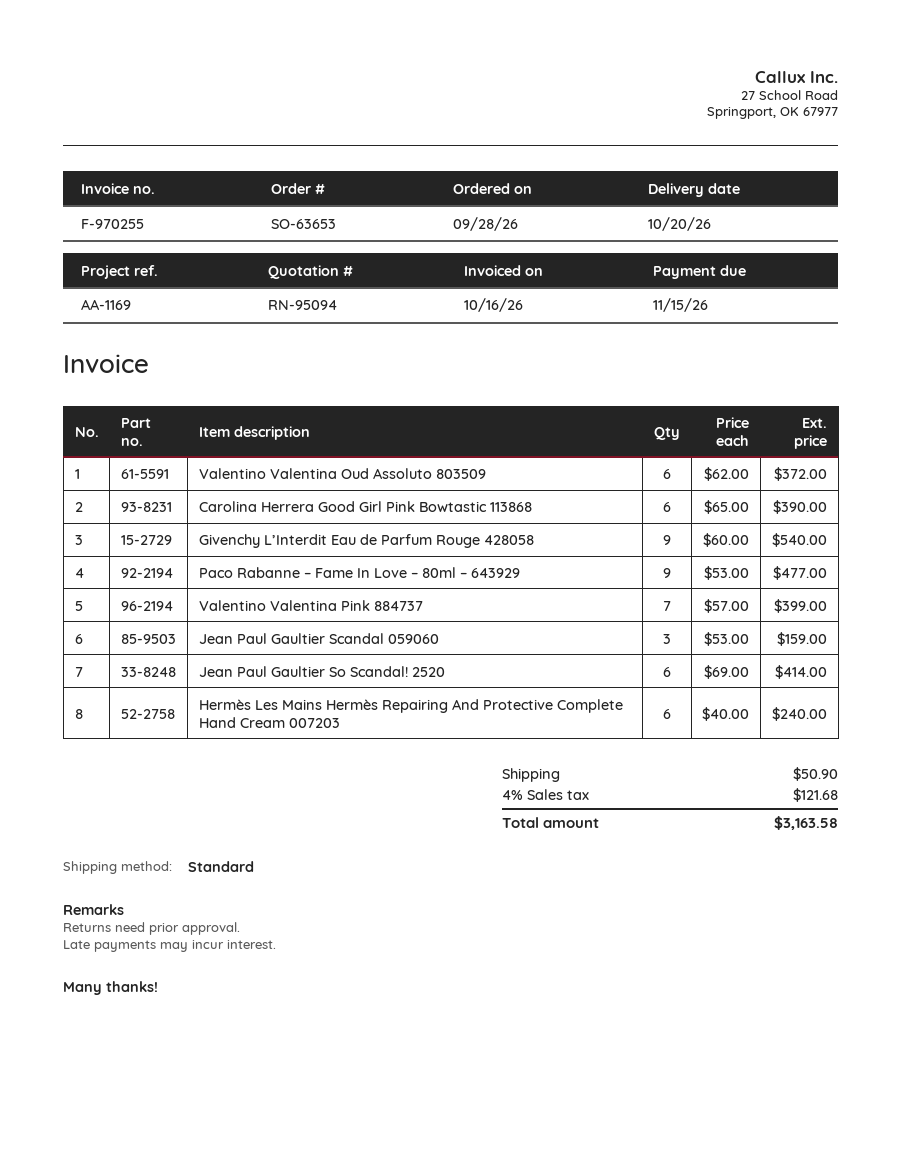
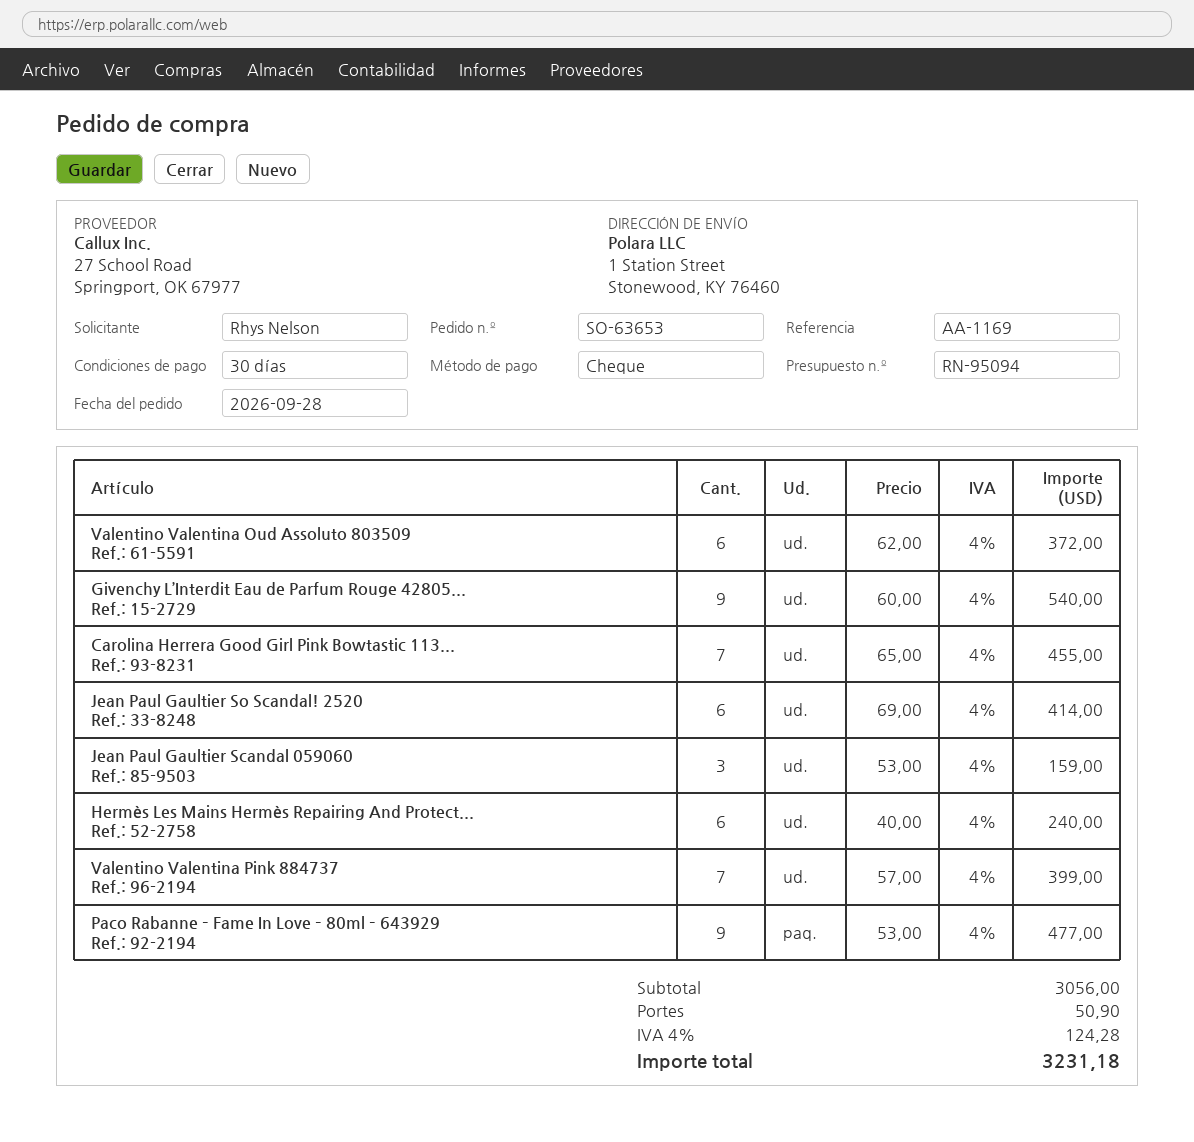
Carolina Herrera Good Girl Pink Bowtastic 113868: 6 x 65.00 = 390.00 -> 7 x 65.00 = 455.00
tax: 4% = 121.68 -> 4% = 124.28
total: 3163.58 -> 3231.18

